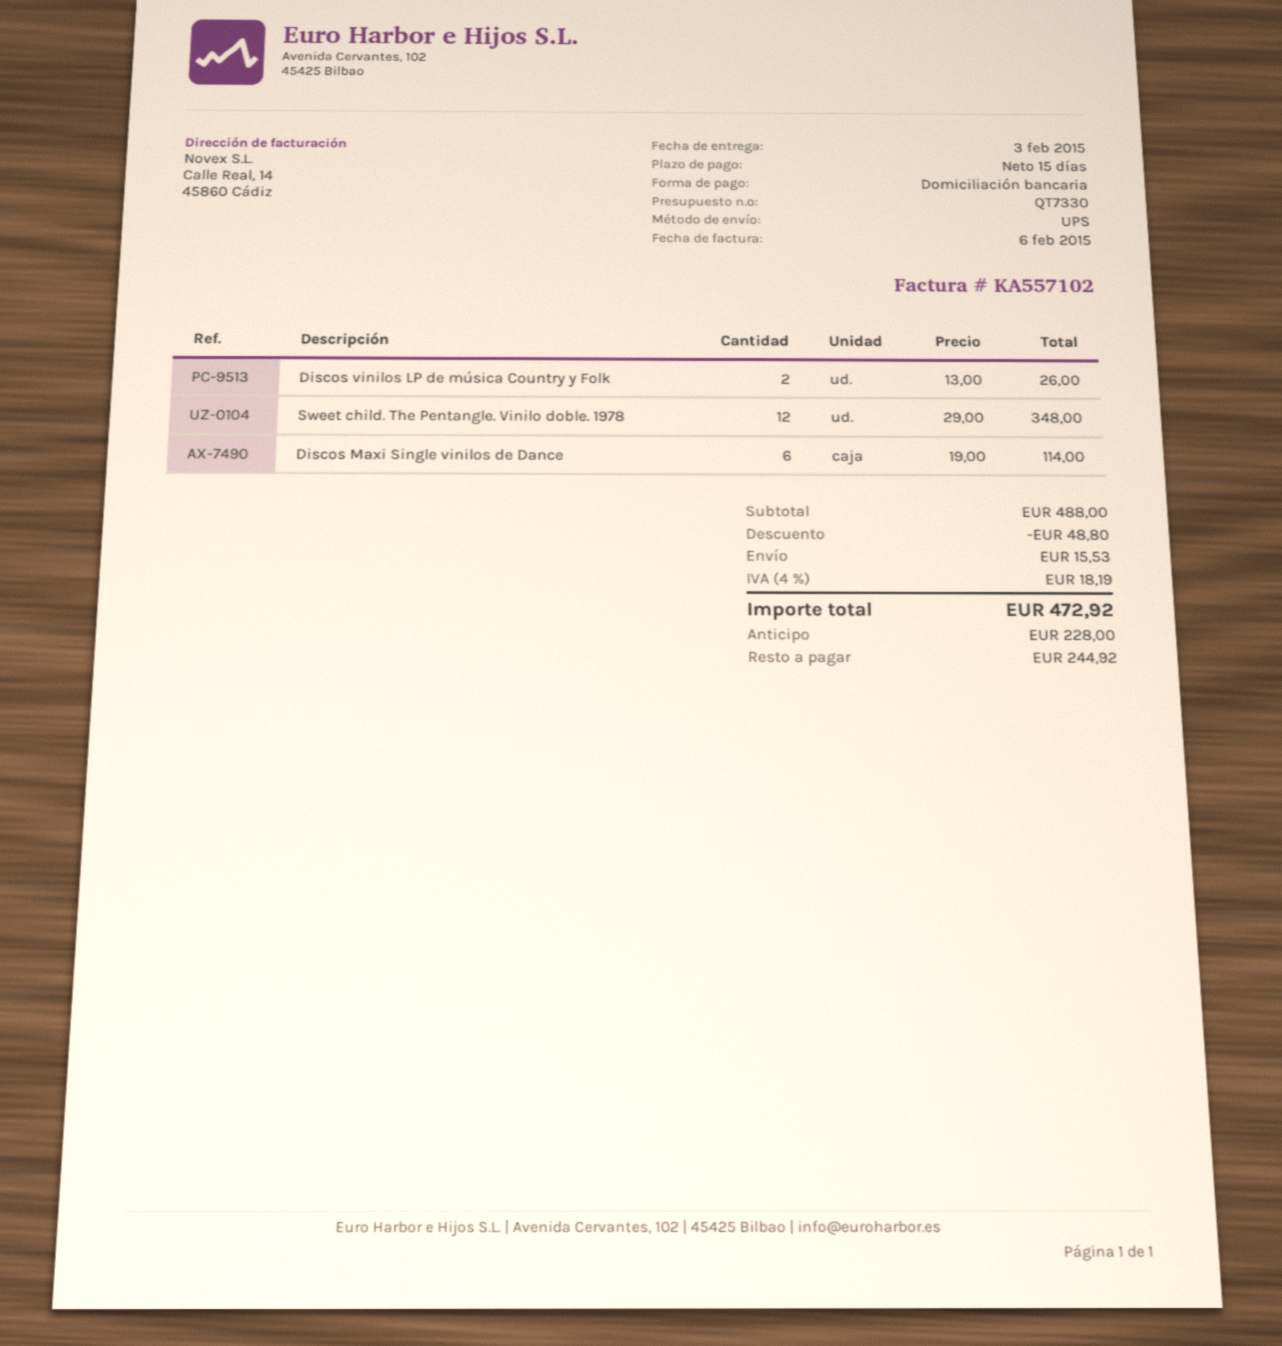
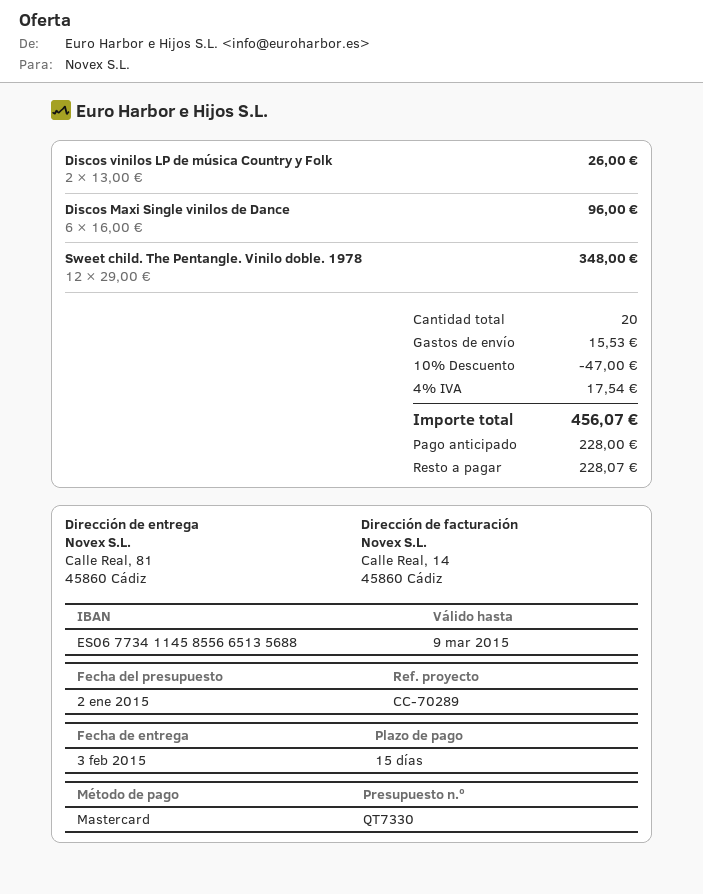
payment method: direct debit -> Mastercard
Discos Maxi Single vinilos de Dance: 6 x 19.00 = 114.00 -> 6 x 16.00 = 96.00
discount: 48.80 -> 47.00
tax: 4% = 18.19 -> 4% = 17.54
total: 472.92 -> 456.07
balance: 244.92 -> 228.07

